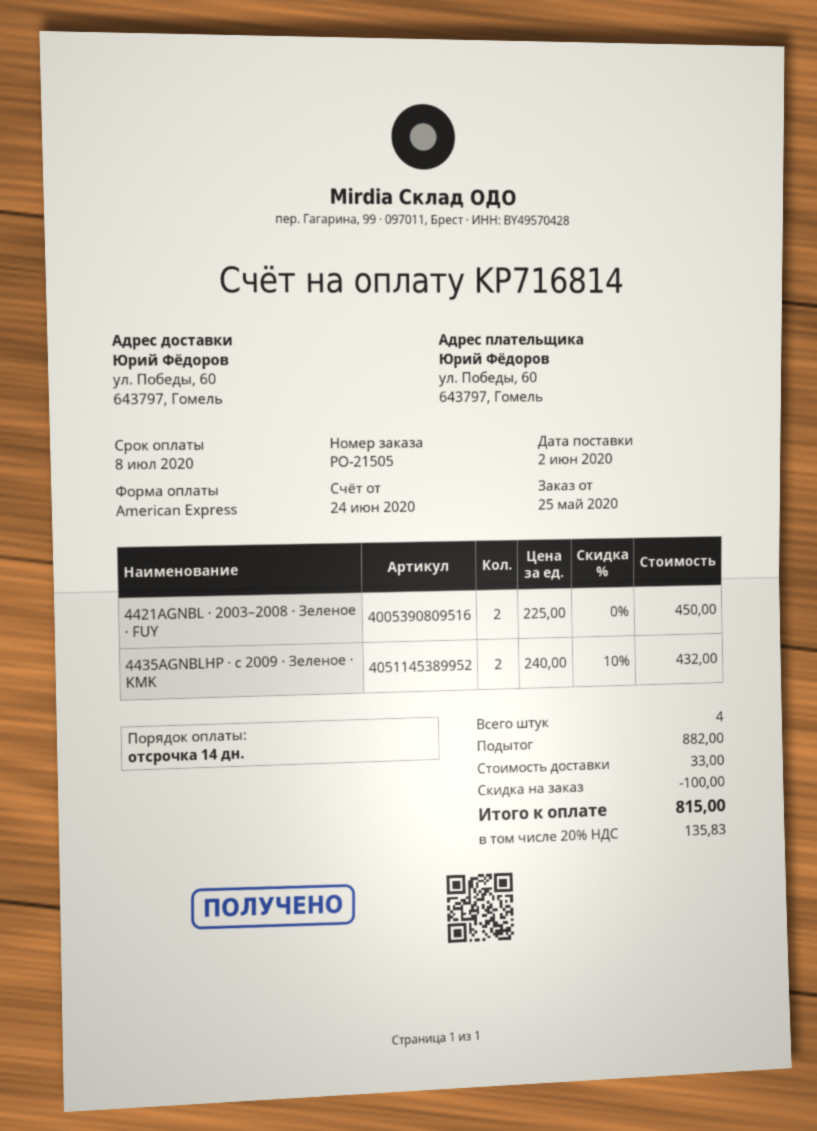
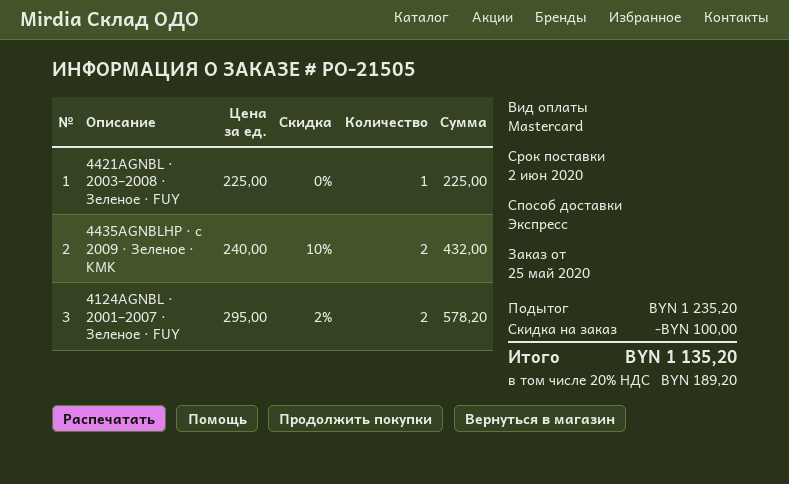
payment method: American Express -> Mastercard
4421AGNBL · 2003–2008 · Зеленое · FUY: 2 x 225.00 = 450.00 -> 1 x 225.00 = 225.00
4124AGNBL · 2001–2007 · Зеленое · FUY: none -> 2 x 295.00 - 2% = 578.20
subtotal: 882.00 -> 1235.20
shipping: 33.00 -> none
tax: 20% = 135.83 -> 20% = 189.20
total: 815.00 -> 1135.20

